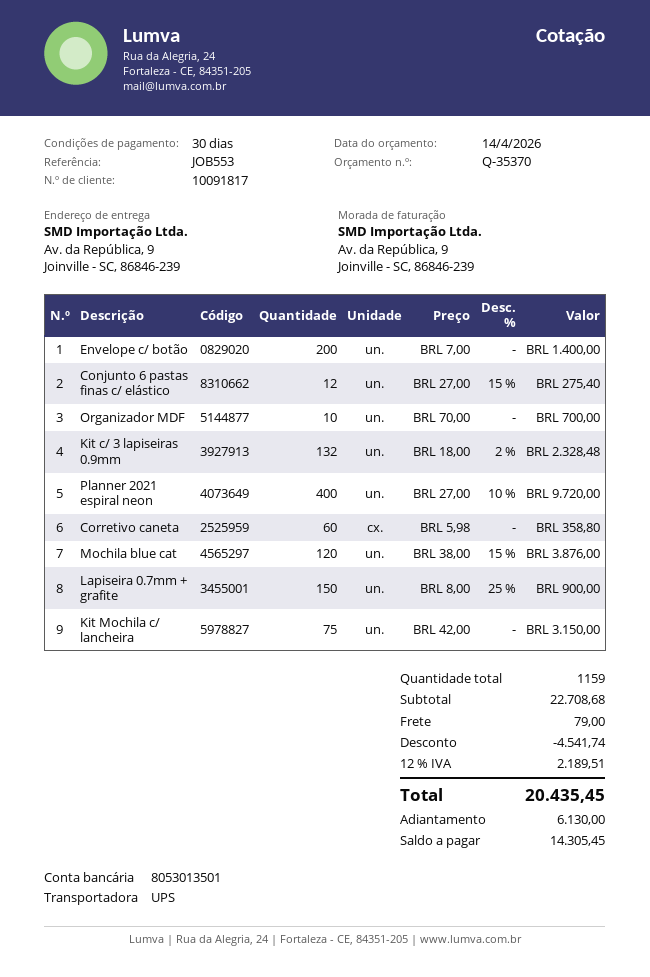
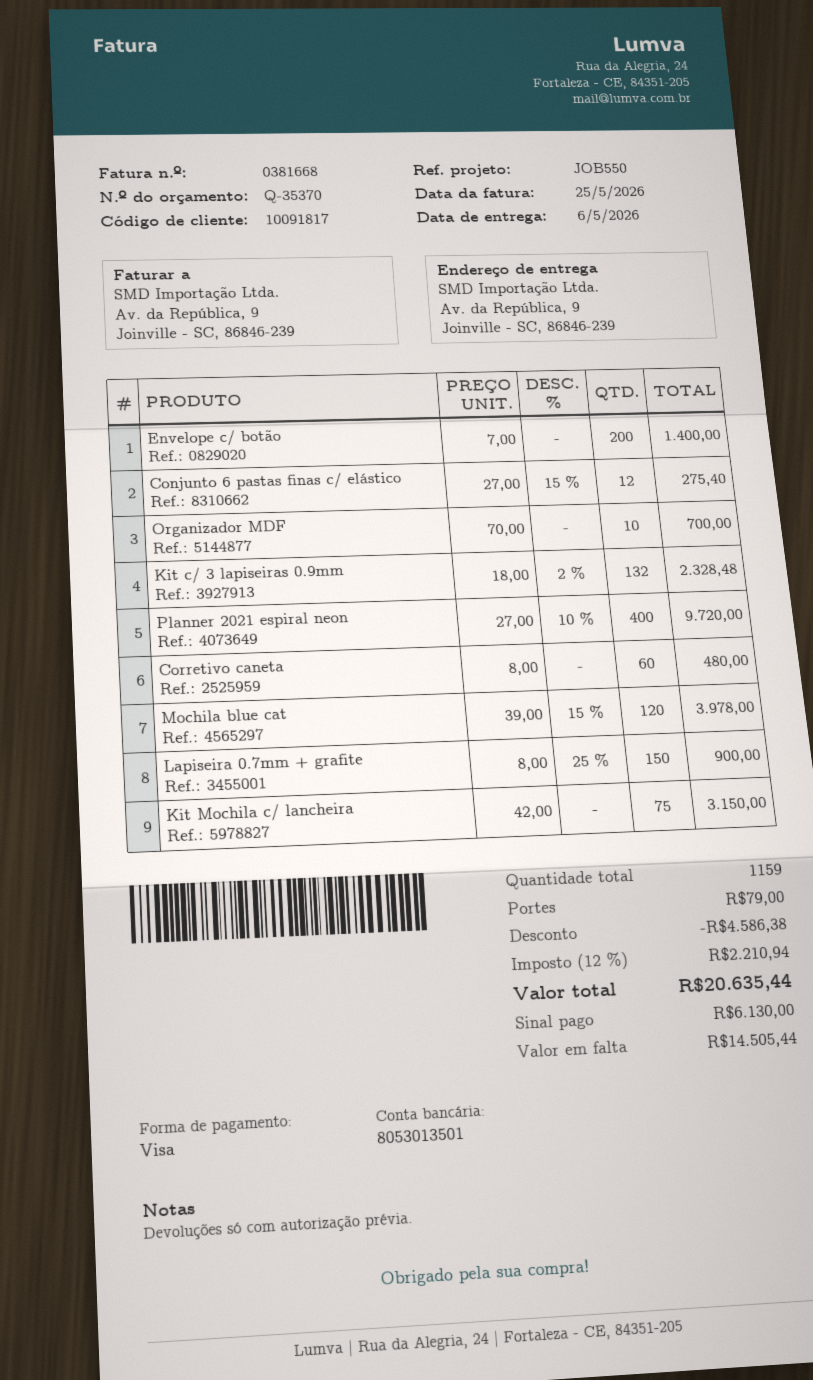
reference: JOB553 -> JOB550
Corretivo caneta: 60 x 5.98 = 358.80 -> 60 x 8.00 = 480.00
Mochila blue cat: 120 x 38.00 - 15% = 3876.00 -> 120 x 39.00 - 15% = 3978.00
discount: 4541.74 -> 4586.38
tax: 12% = 2189.51 -> 12% = 2210.94
total: 20435.45 -> 20635.44
balance: 14305.45 -> 14505.44

